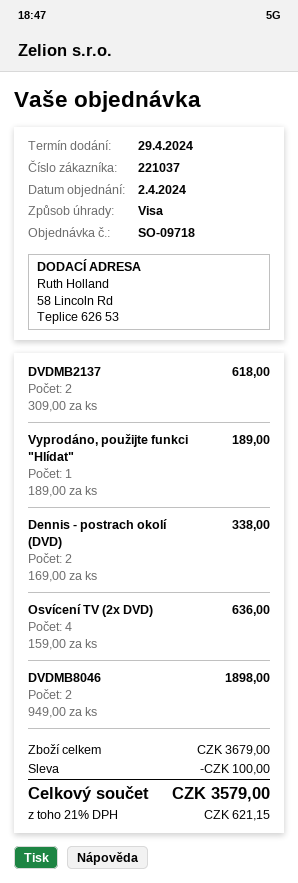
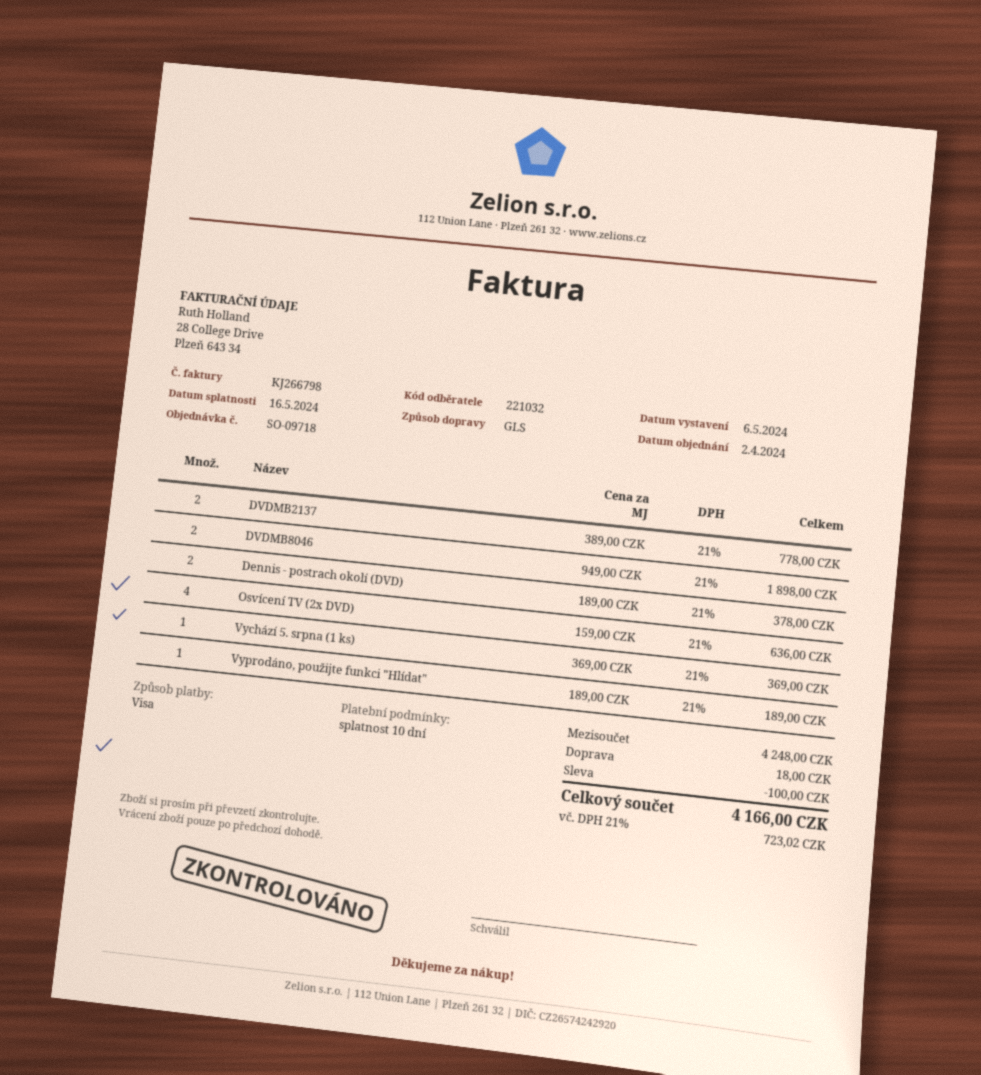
customer number: 221037 -> 221032
DVDMB2137: 2 x 309.00 = 618.00 -> 2 x 389.00 = 778.00
Dennis - postrach okolí (DVD): 2 x 169.00 = 338.00 -> 2 x 189.00 = 378.00
Vychází 5. srpna (1 ks): none -> 1 x 369.00 = 369.00
subtotal: 3679.00 -> 4248.00
shipping: none -> 18.00
tax: 21% = 621.15 -> 21% = 723.02
total: 3579.00 -> 4166.00

